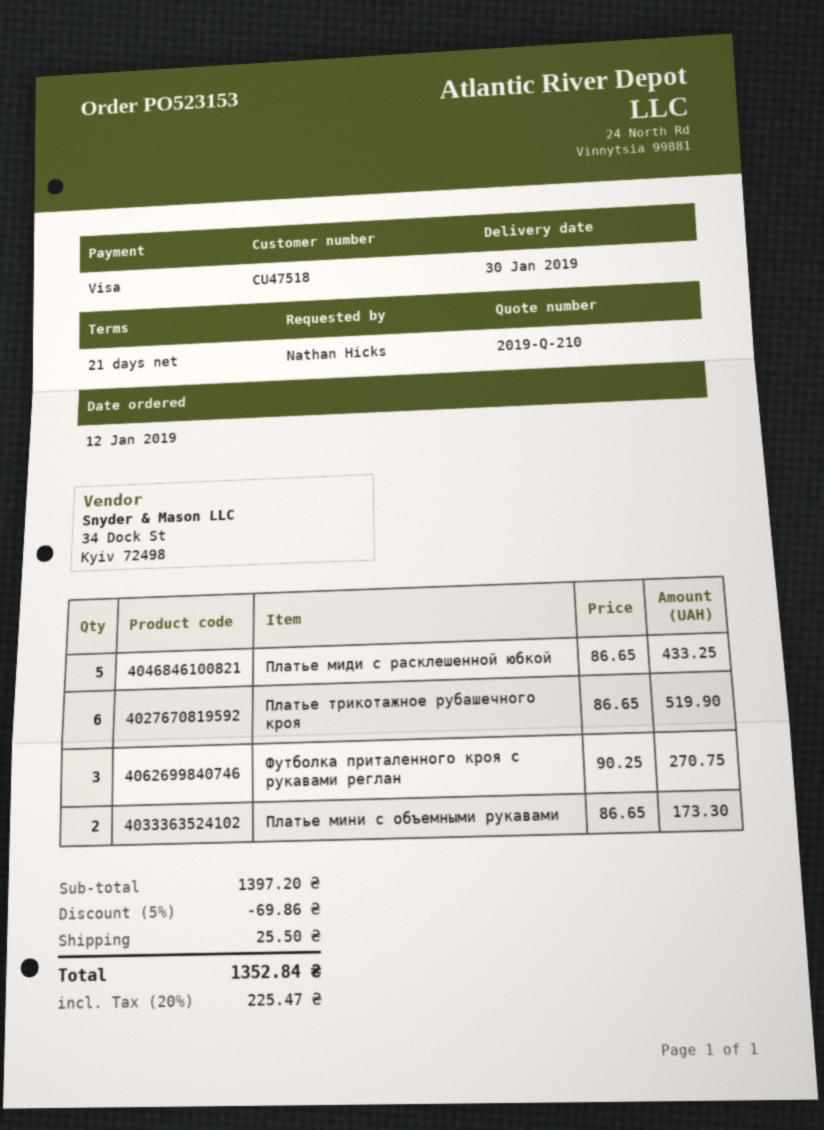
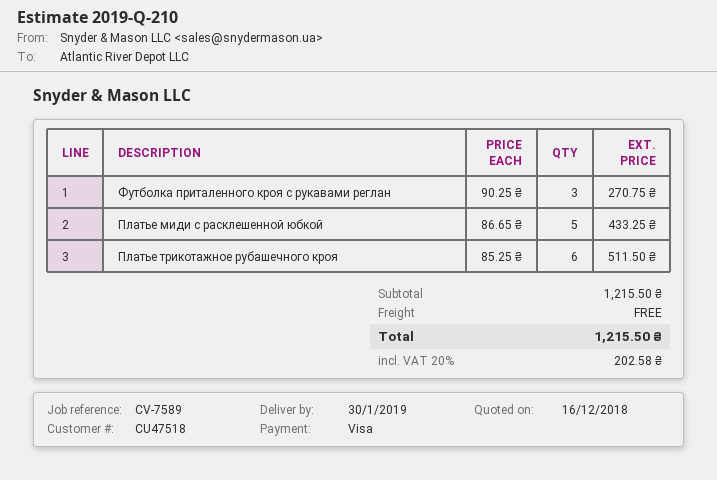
Платье трикотажное рубашечного кроя: 6 x 86.65 = 519.90 -> 6 x 85.25 = 511.50
Платье мини с объемными рукавами: 2 x 86.65 = 173.30 -> none
subtotal: 1397.20 -> 1215.50
discount: 5% = 69.86 -> none
shipping: 25.50 -> 0.00
tax: 20% = 225.47 -> 20% = 202.58
total: 1352.84 -> 1215.50

